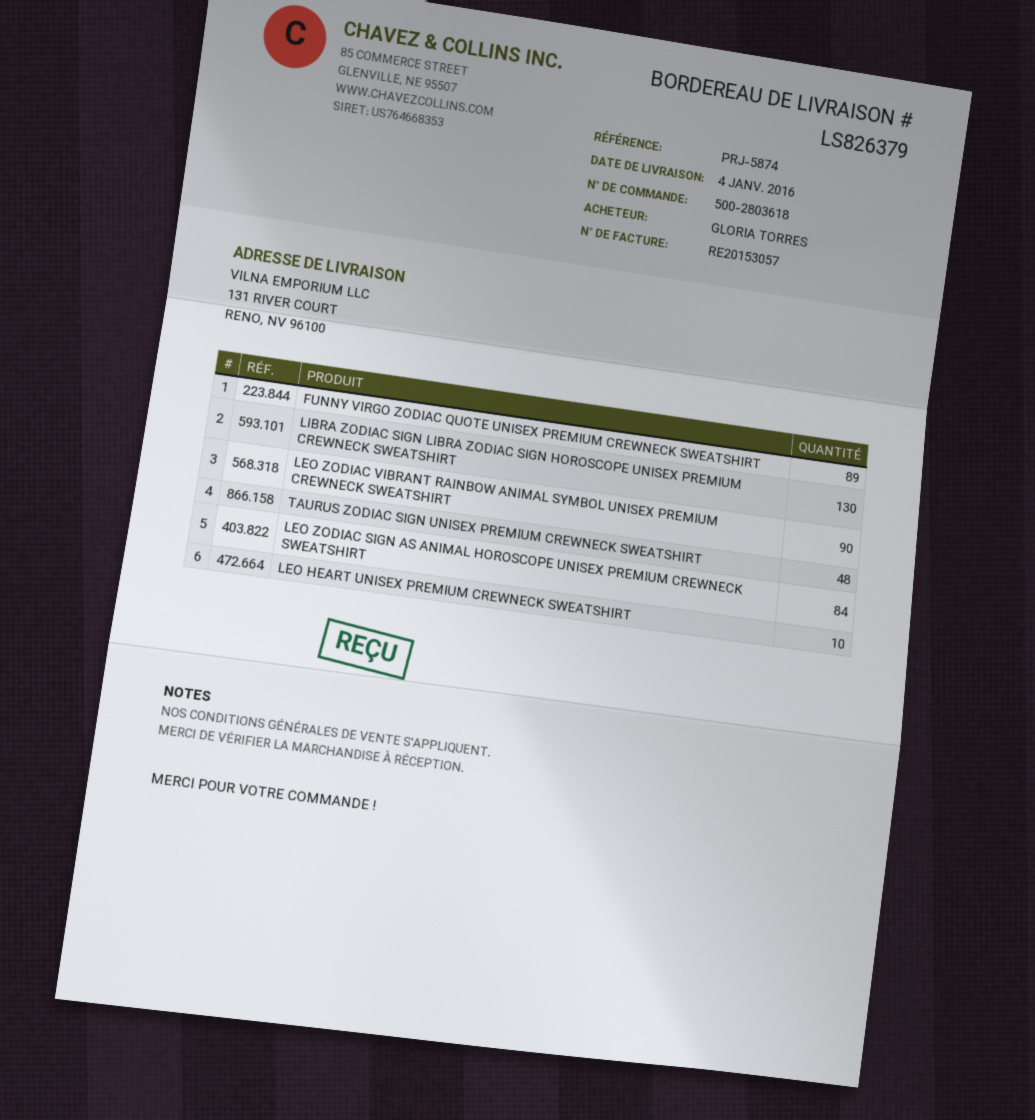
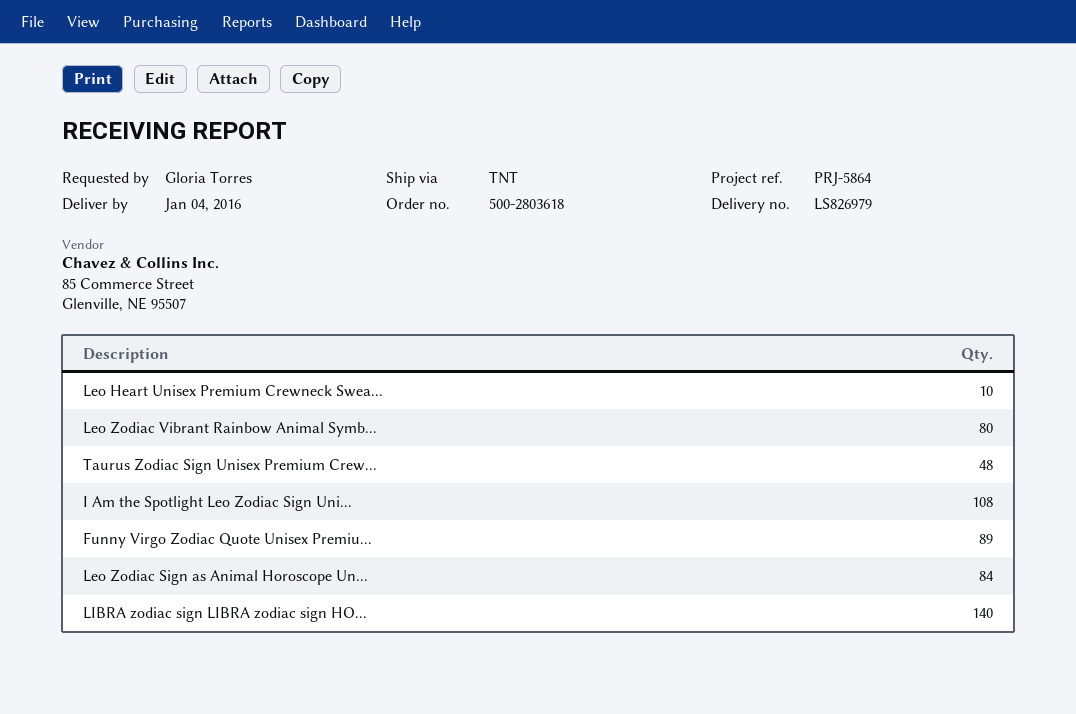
delivery note number: LS826379 -> LS826979
reference: PRJ-5874 -> PRJ-5864
LIBRA ZODIAC SIGN LIBRA ZODIAC SIGN HOROSCOPE UNISEX PREMIUM CREWNECK SWEATSHIRT: 130 -> 140
LEO ZODIAC VIBRANT RAINBOW ANIMAL SYMBOL UNISEX PREMIUM CREWNECK SWEATSHIRT: 90 -> 80
I Am the Spotlight Leo Zodiac Sign Uni...: none -> 108

